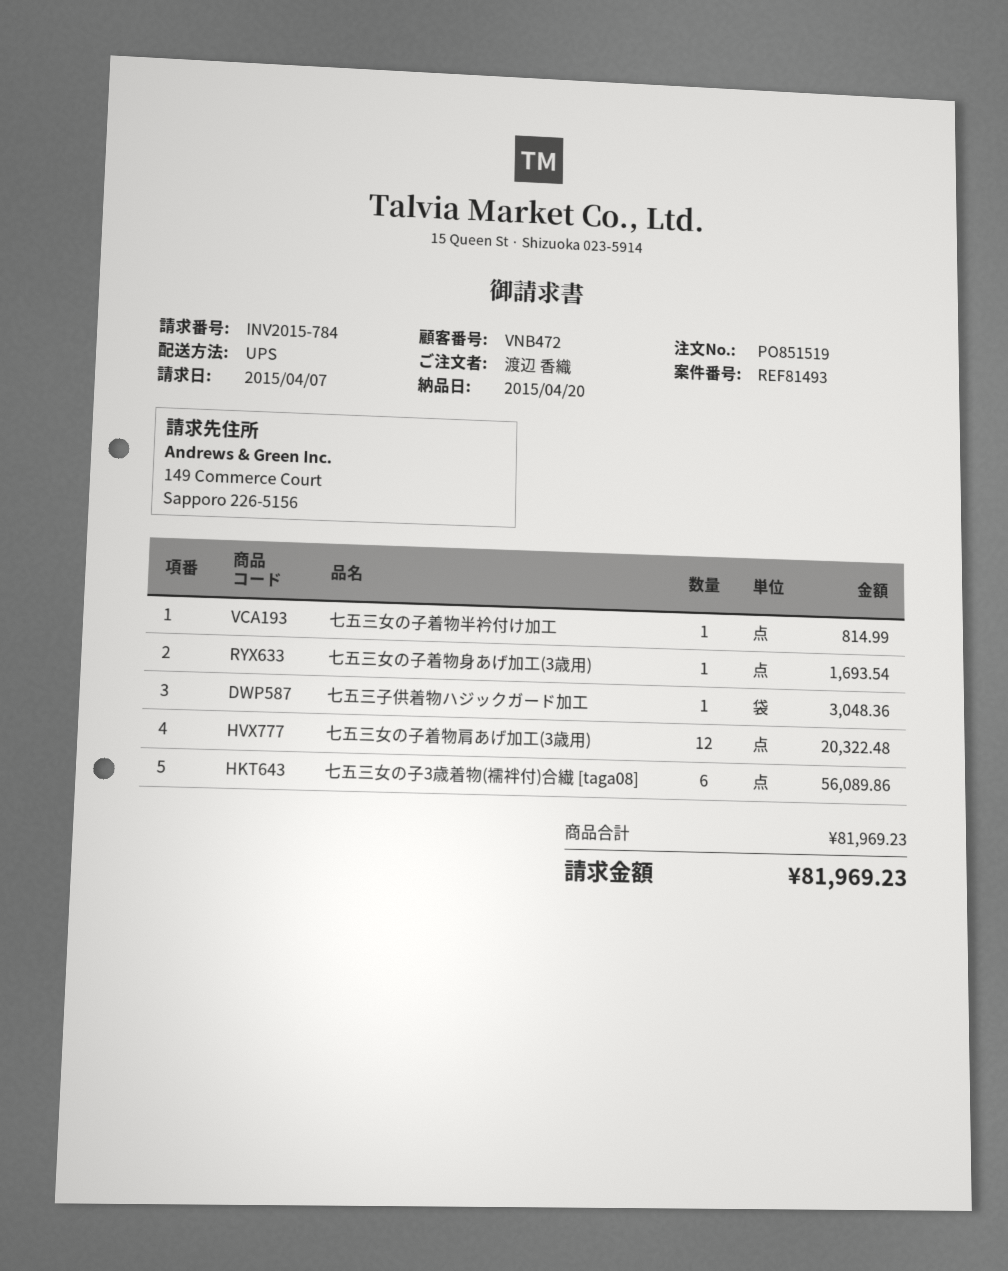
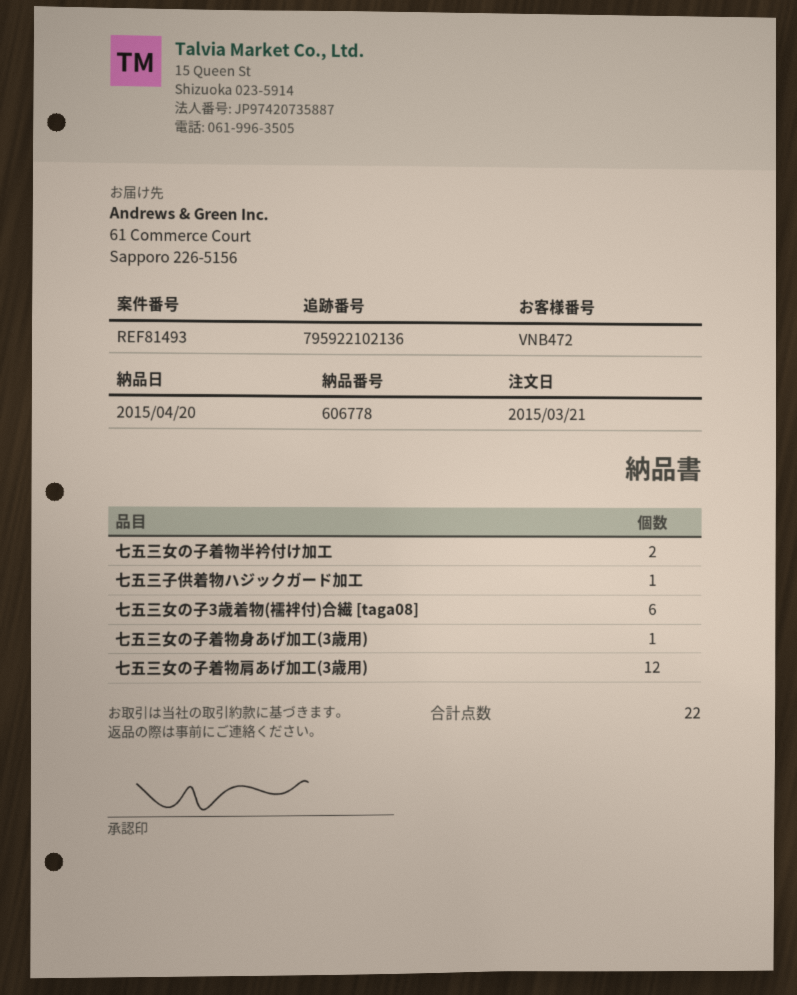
七五三女の子着物半衿付け加工: 1 -> 2

